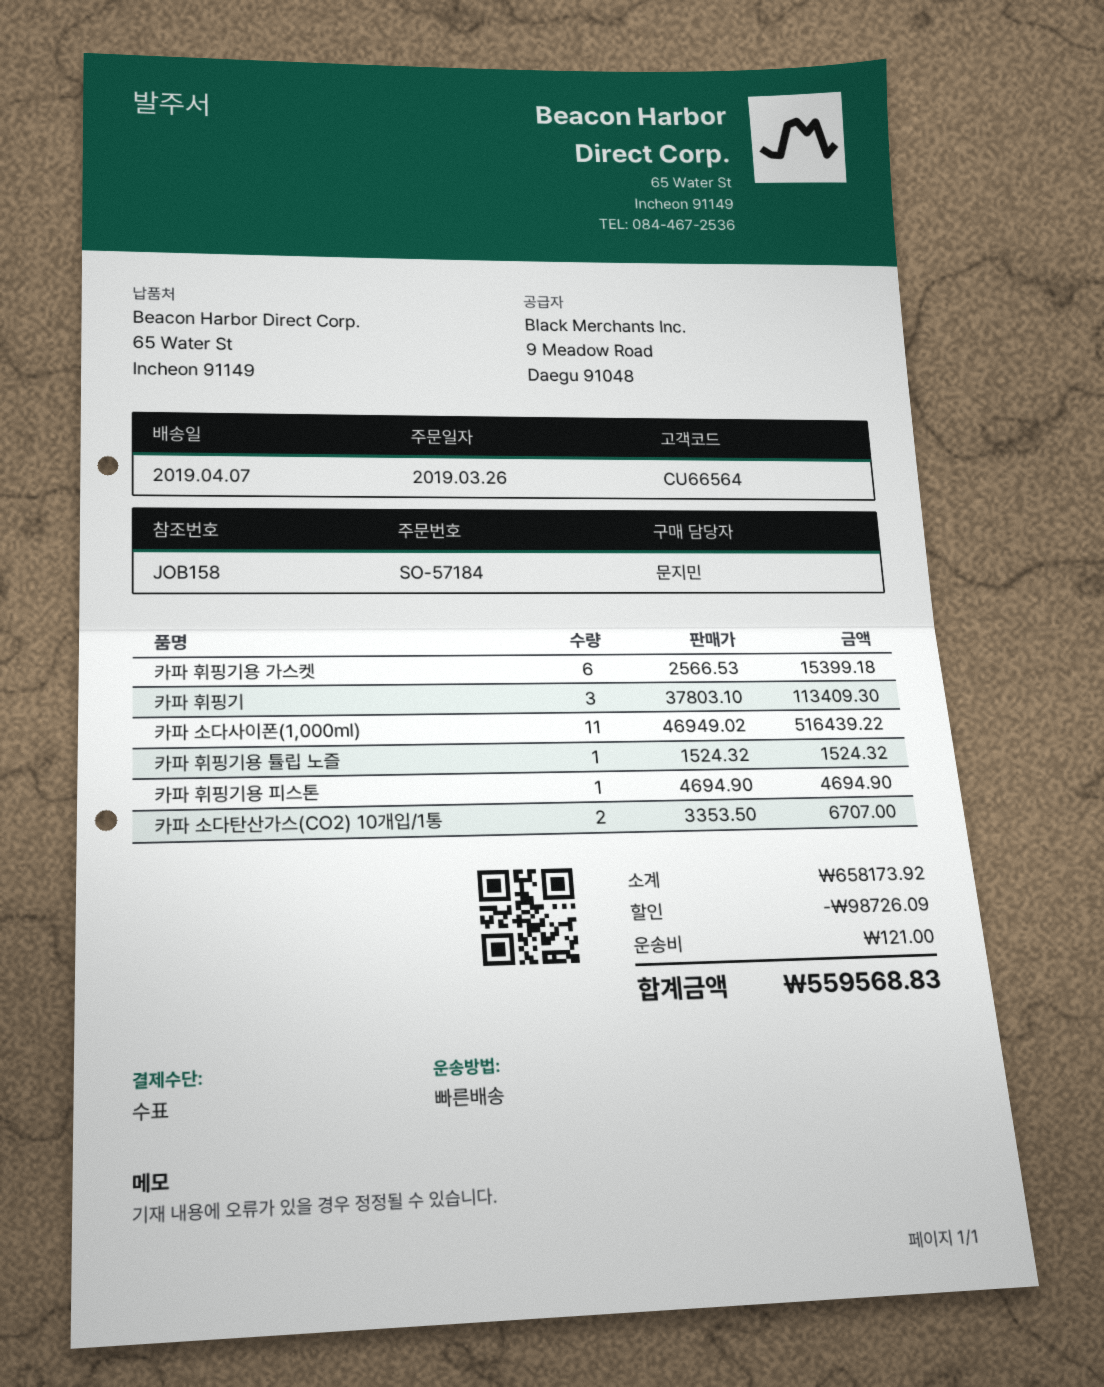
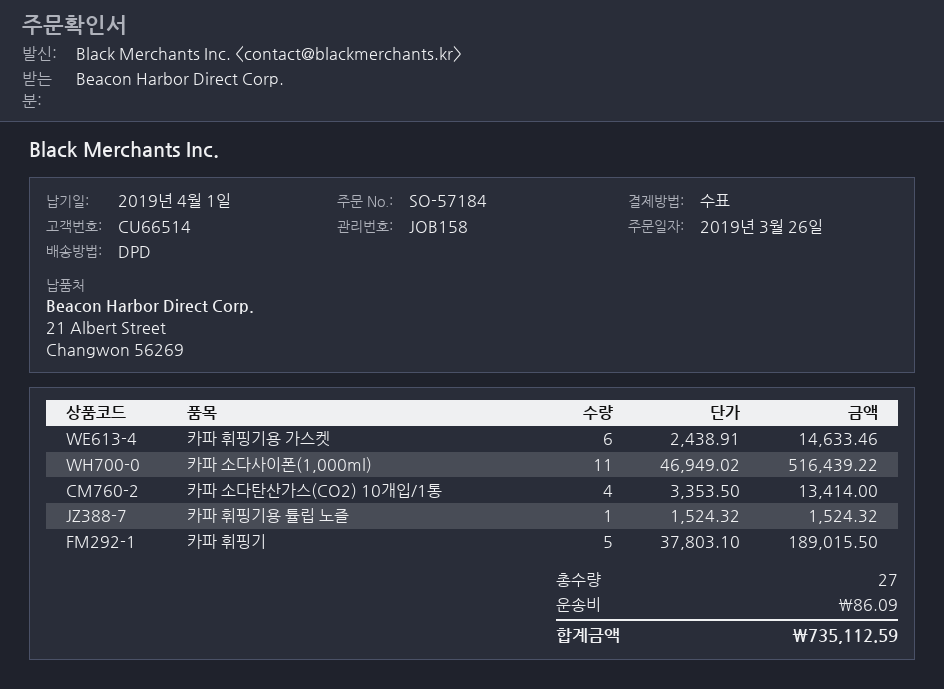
delivery date: 2019-04-07 -> 2019-04-01
customer number: CU66564 -> CU66514
shipping method: express -> DPD
ship to: 65 Water St, Incheon 91149 -> 21 Albert Street, Changwon 56269
카파 휘핑기용 가스켓: 6 x 2566.53 = 15399.18 -> 6 x 2438.91 = 14633.46
카파 휘핑기: 3 x 37803.10 = 113409.30 -> 5 x 37803.10 = 189015.50
카파 휘핑기용 피스톤: 1 x 4694.90 = 4694.90 -> none
카파 소다탄산가스(CO2) 10개입/1통: 2 x 3353.50 = 6707.00 -> 4 x 3353.50 = 13414.00
discount: 98726.09 -> none
shipping: 121.00 -> 86.09
total: 559568.83 -> 735112.59

